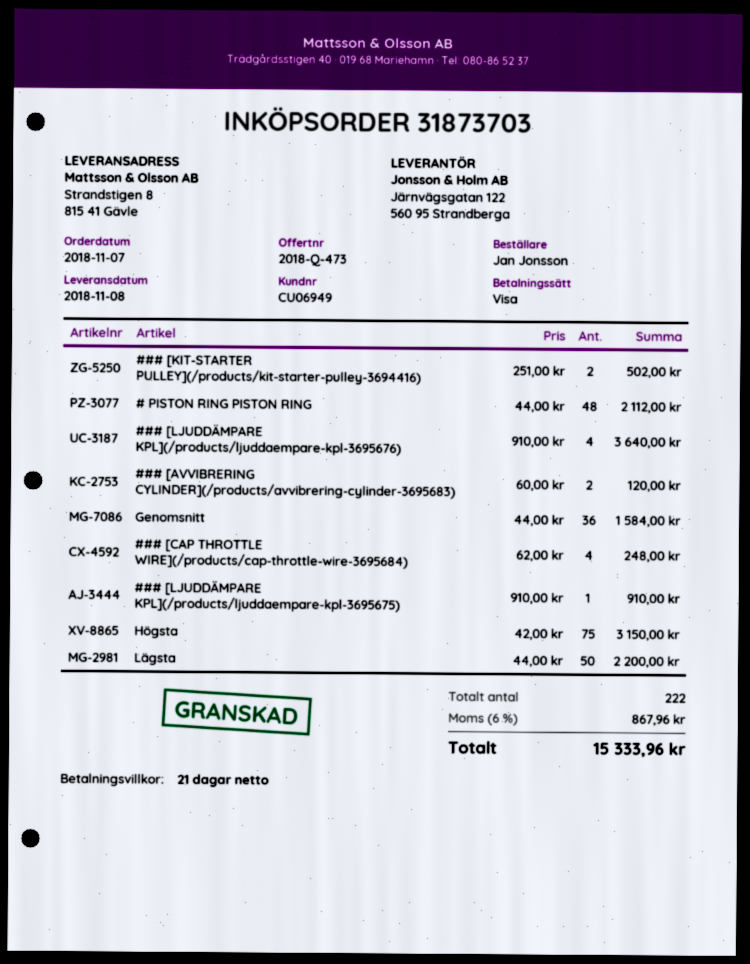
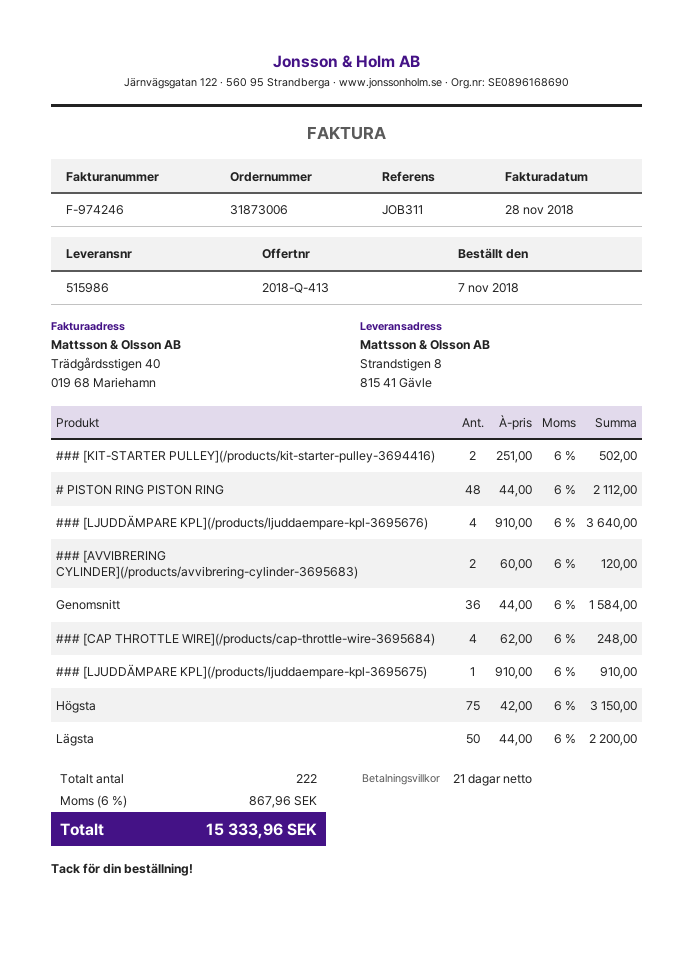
quote number: 2018-Q-473 -> 2018-Q-413
order number: 31873703 -> 31873006

